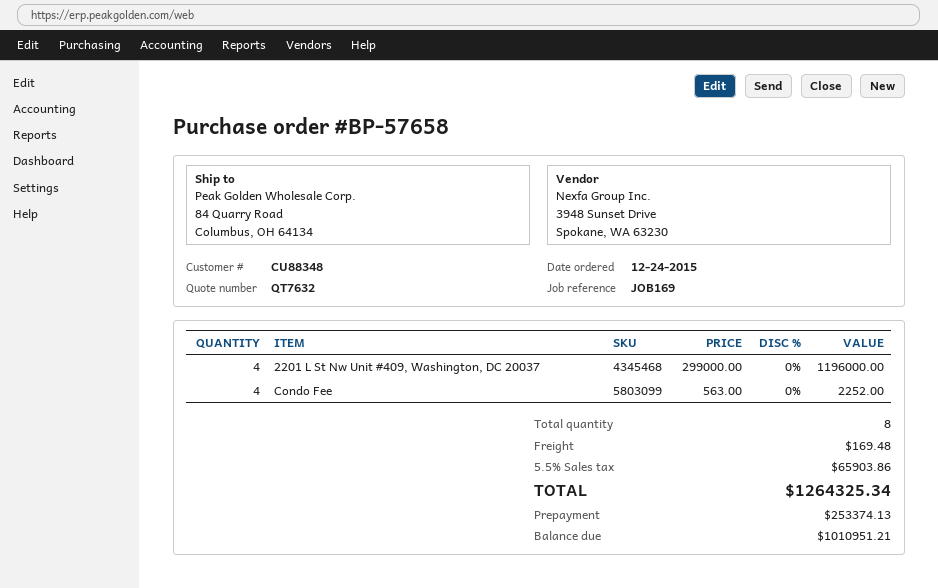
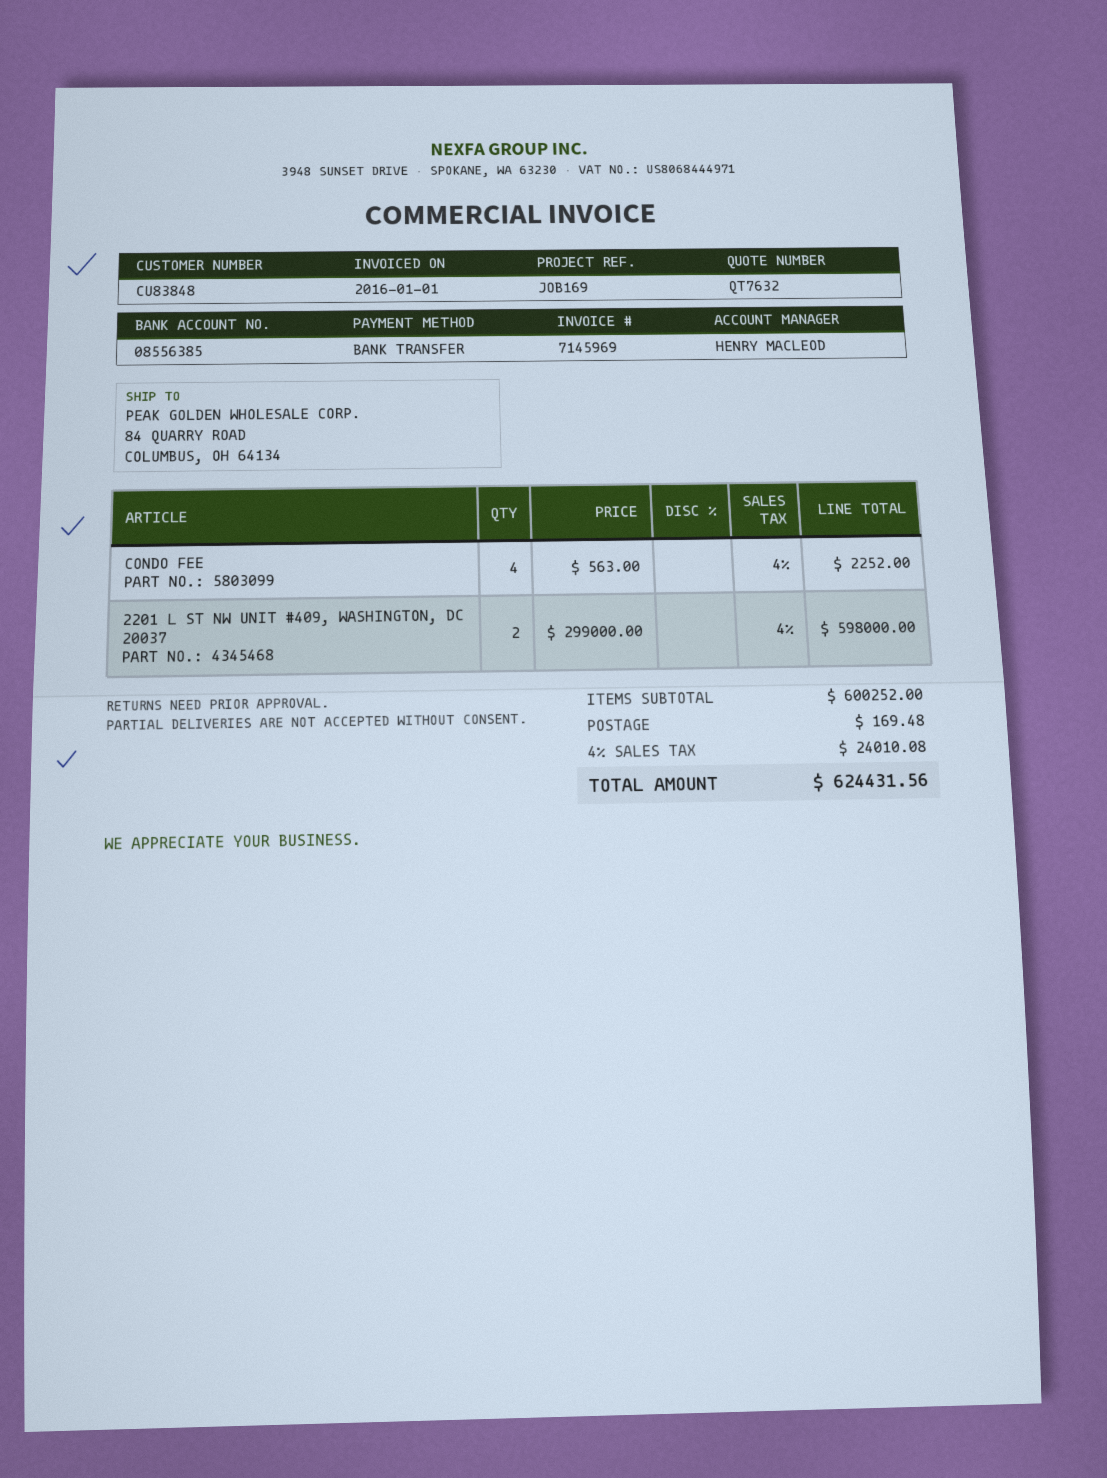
customer number: CU88348 -> CU83848
2201 L St Nw Unit #409, Washington, DC 20037: 4 x 299000.00 = 1196000.00 -> 2 x 299000.00 = 598000.00
tax: 5.5% = 65903.86 -> 4% = 24010.08
total: 1264325.34 -> 624431.56

